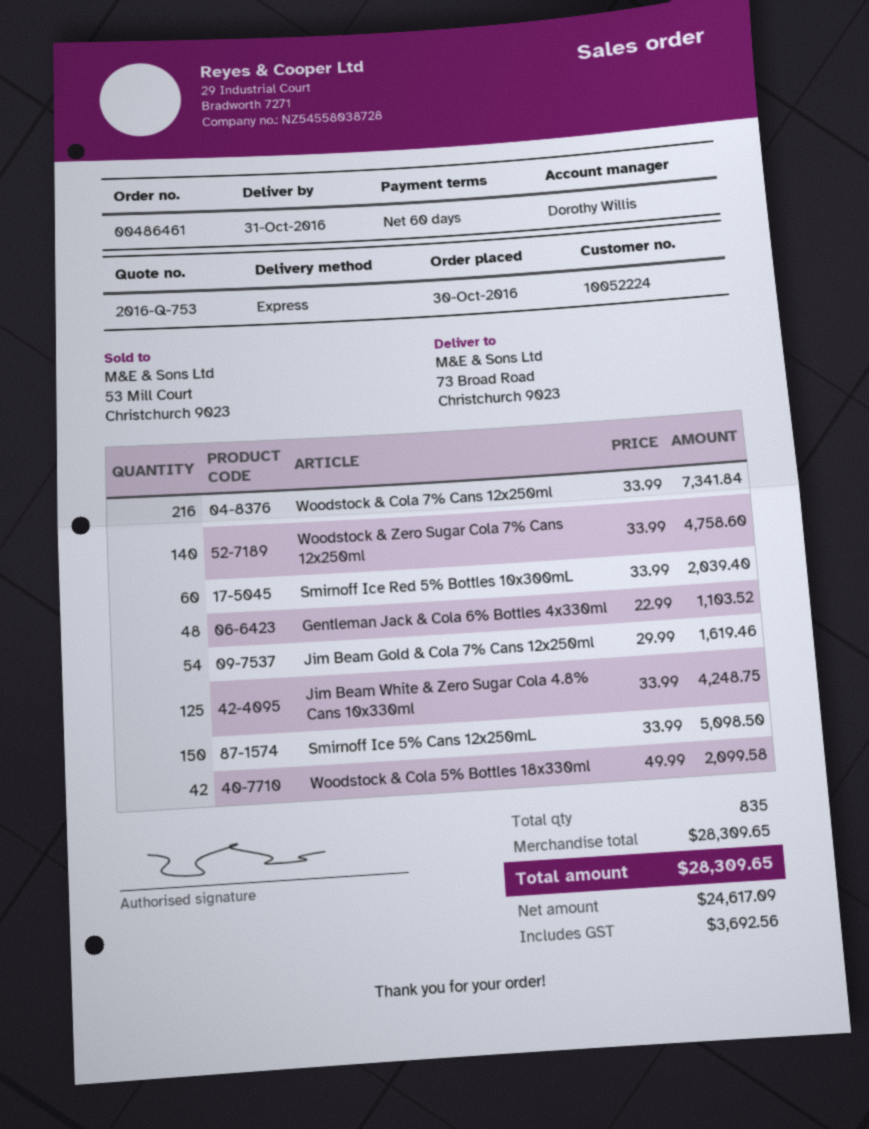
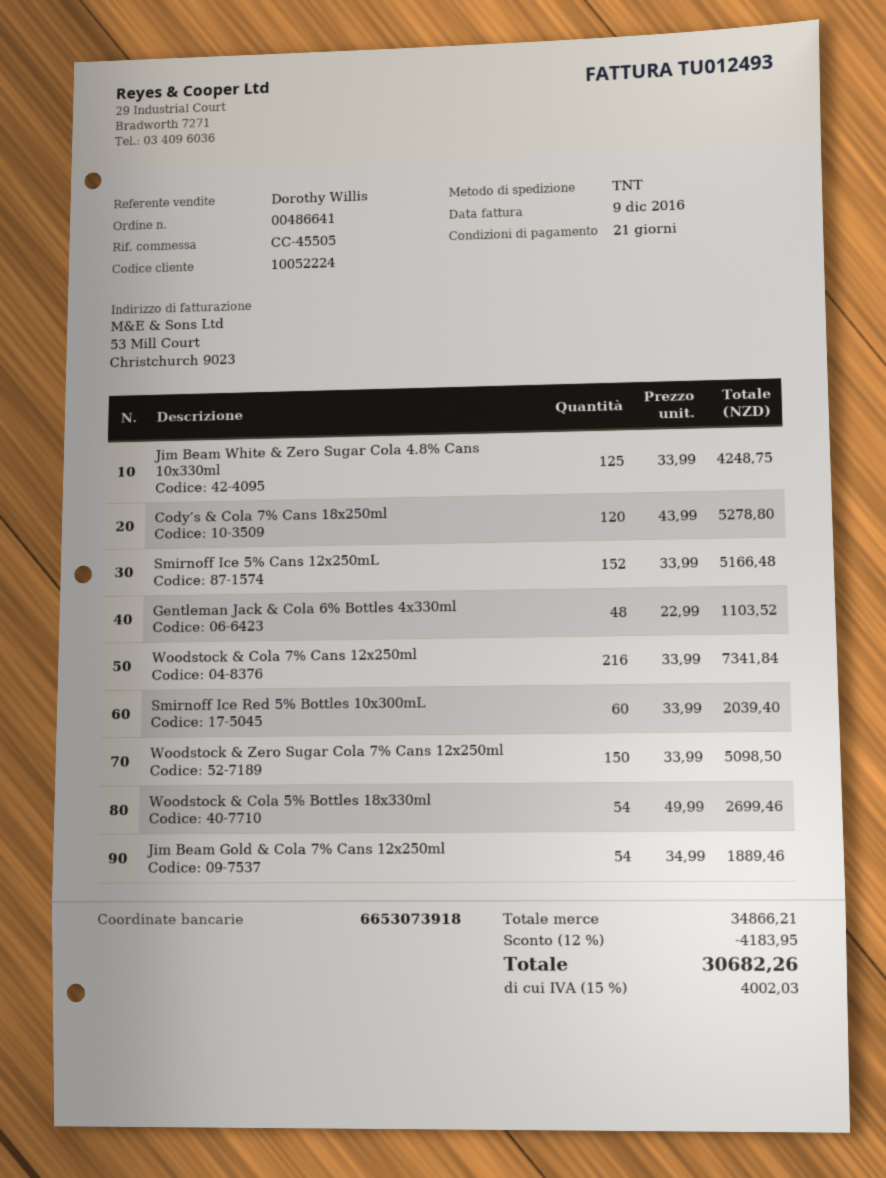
order number: 00486461 -> 00486641
payment terms: 60 days -> 21 days
shipping method: express -> TNT
Woodstock & Zero Sugar Cola 7% Cans 12x250ml: 140 x 33.99 = 4758.60 -> 150 x 33.99 = 5098.50
Jim Beam Gold & Cola 7% Cans 12x250ml: 54 x 29.99 = 1619.46 -> 54 x 34.99 = 1889.46
Smirnoff Ice 5% Cans 12x250mL: 150 x 33.99 = 5098.50 -> 152 x 33.99 = 5166.48
Woodstock & Cola 5% Bottles 18x330ml: 42 x 49.99 = 2099.58 -> 54 x 49.99 = 2699.46
Cody’s & Cola 7% Cans 18x250ml: none -> 120 x 43.99 = 5278.80
subtotal: 28309.65 -> 34866.21
discount: none -> 12% = 4183.95
tax: 3692.56 -> 4002.03
total: 28309.65 -> 30682.26

